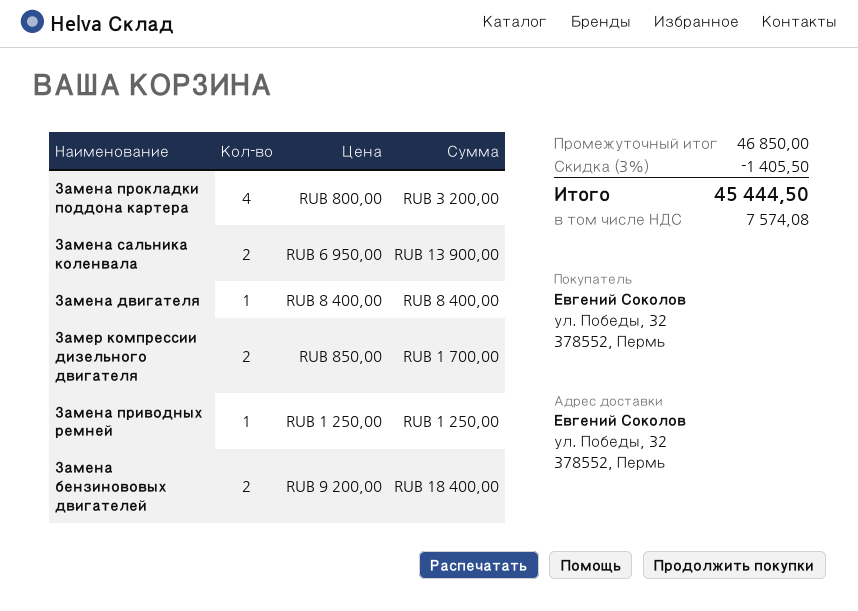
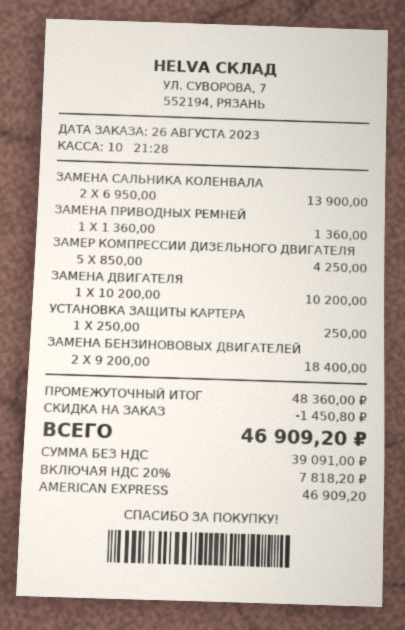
Замена прокладки поддона картера: 4 x 800.00 = 3200.00 -> none
Замена двигателя: 1 x 8400.00 = 8400.00 -> 1 x 10200.00 = 10200.00
Замер компрессии дизельного двигателя: 2 x 850.00 = 1700.00 -> 5 x 850.00 = 4250.00
Замена приводных ремней: 1 x 1250.00 = 1250.00 -> 1 x 1360.00 = 1360.00
УСТАНОВКА ЗАЩИТЫ КАРТЕРА: none -> 1 x 250.00 = 250.00
subtotal: 46850.00 -> 48360.00
discount: 1405.50 -> 1450.80
tax: 7574.08 -> 7818.20
total: 45444.50 -> 46909.20

